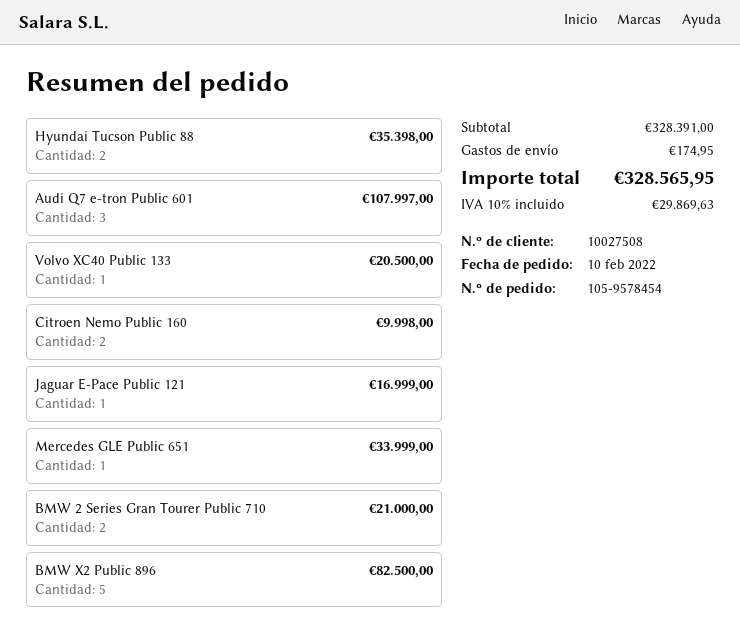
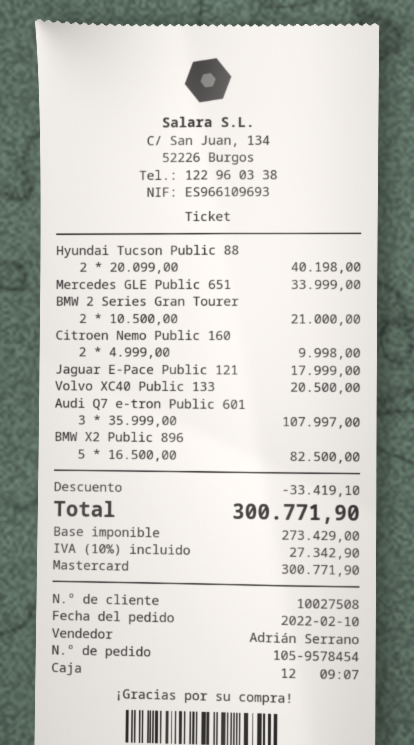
Hyundai Tucson Public 88: 2 for 35398.00 -> 2 for 40198.00
Jaguar E-Pace Public 121: 1 for 16999.00 -> 1 for 17999.00
discount: none -> 33419.10
shipping: 174.95 -> none
tax: 10% = 29869.63 -> 10% = 27342.90
total: 328565.95 -> 300771.90

